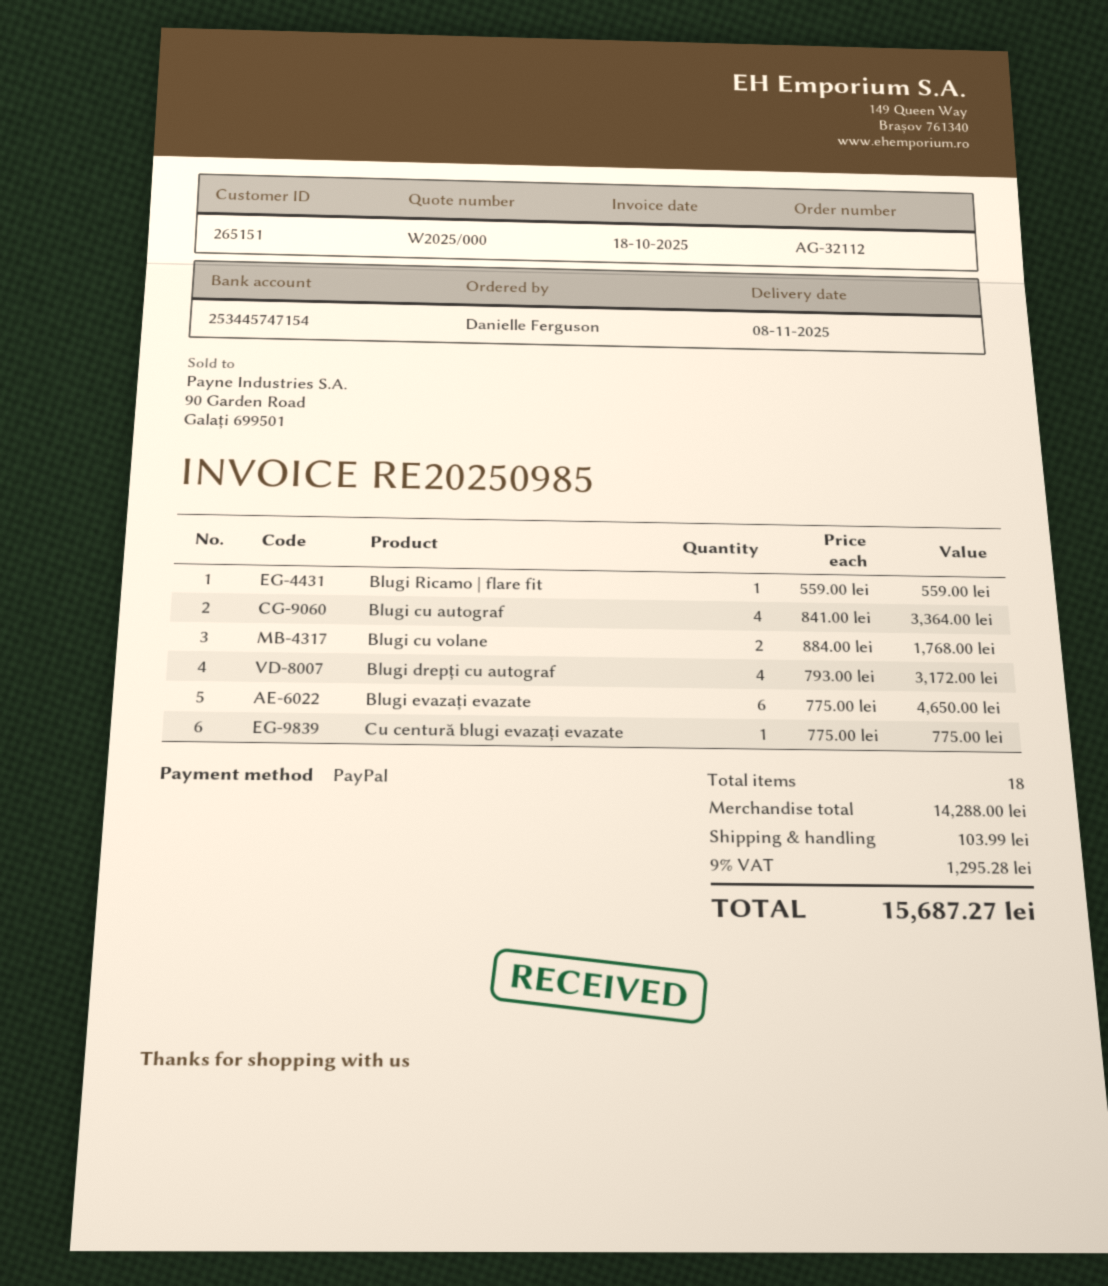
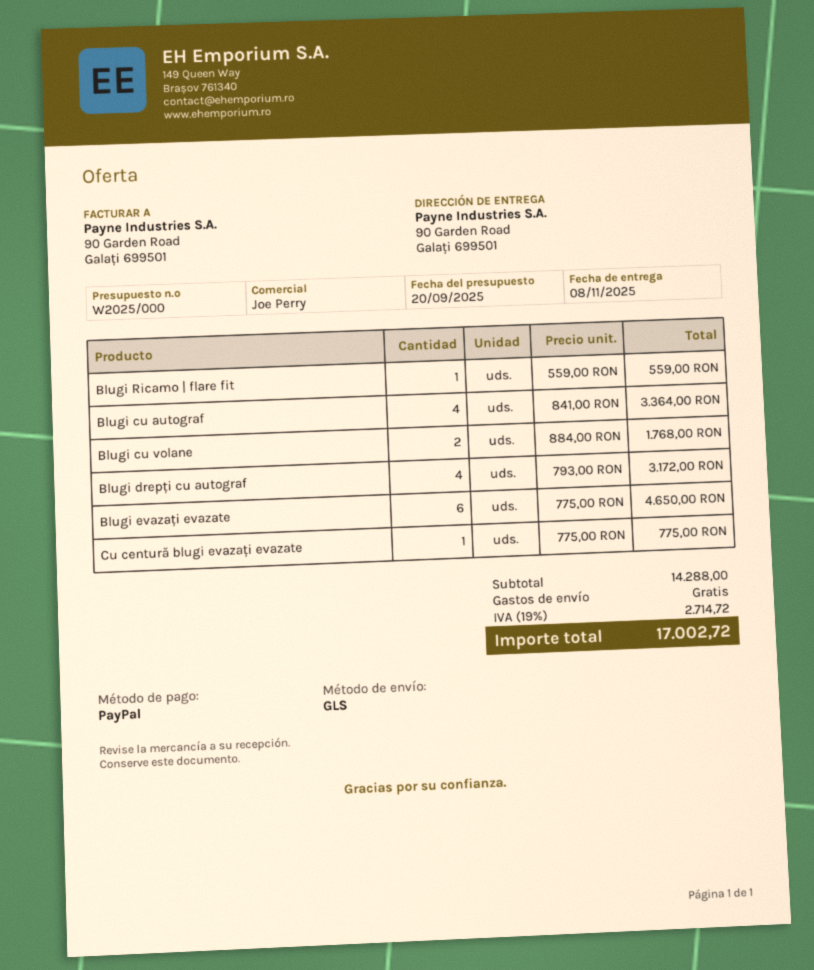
shipping: 103.99 -> 0.00
tax: 9% = 1295.28 -> 19% = 2714.72
total: 15687.27 -> 17002.72

